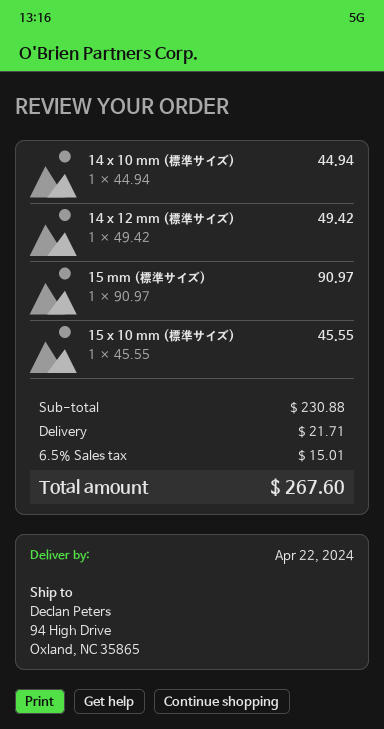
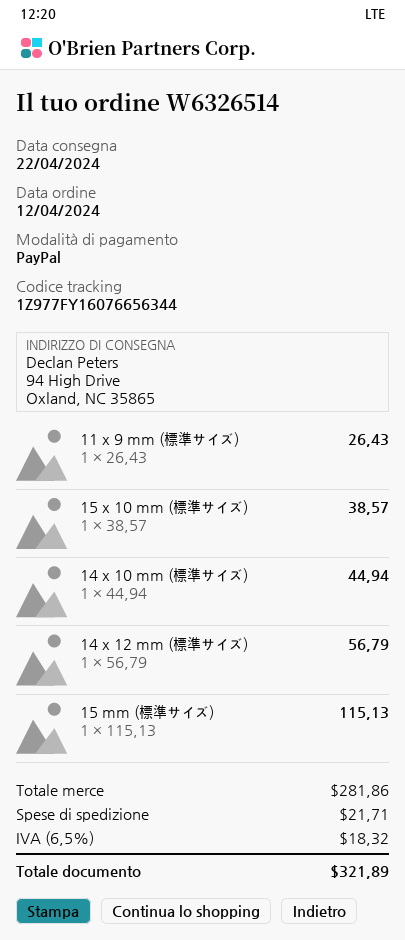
14 x 12 mm (標準サイズ): 1 x 49.42 = 49.42 -> 1 x 56.79 = 56.79
15 mm (標準サイズ): 1 x 90.97 = 90.97 -> 1 x 115.13 = 115.13
15 x 10 mm (標準サイズ): 1 x 45.55 = 45.55 -> 1 x 38.57 = 38.57
11 x 9 mm (標準サイズ): none -> 1 x 26.43 = 26.43
subtotal: 230.88 -> 281.86
tax: 6.5% = 15.01 -> 6.5% = 18.32
total: 267.60 -> 321.89

